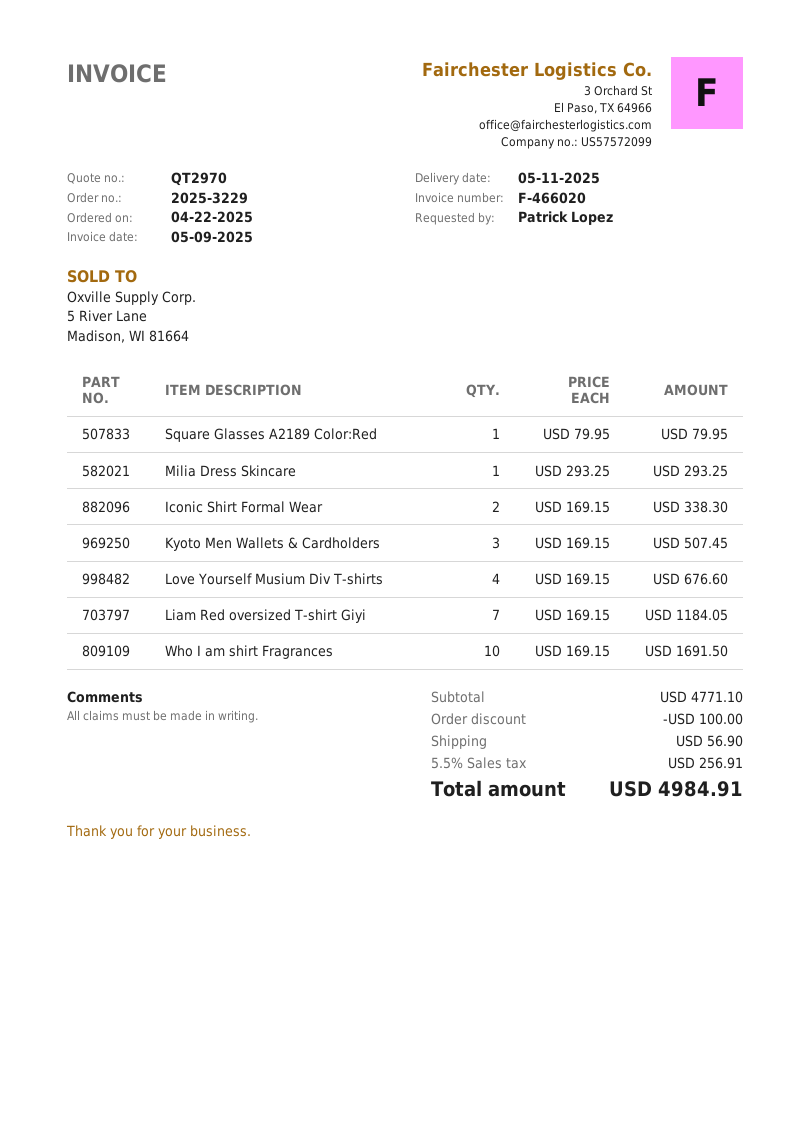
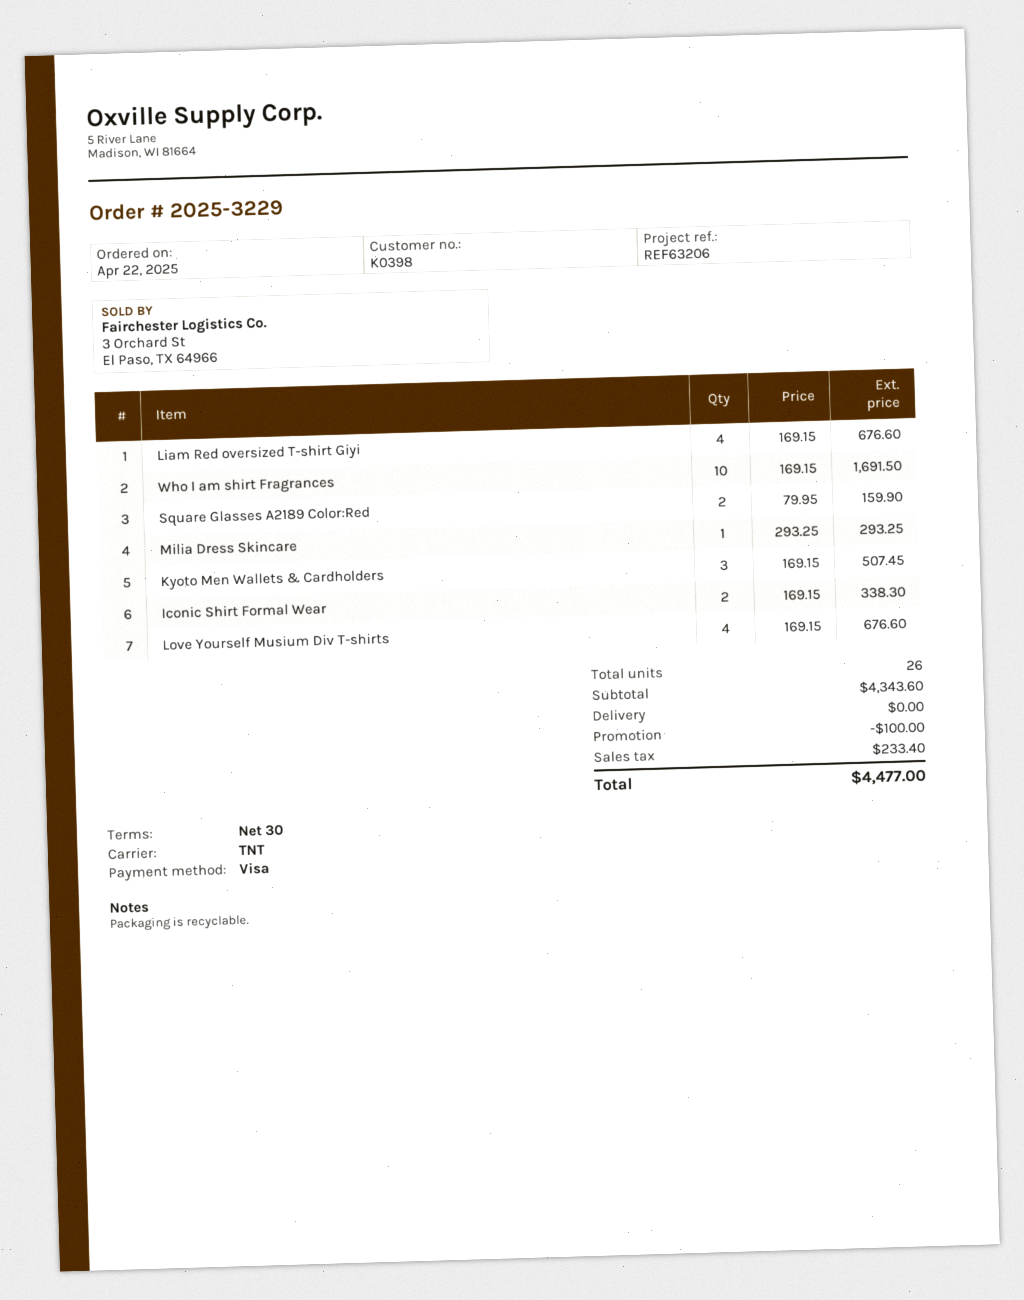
Square Glasses A2189 Color:Red: 1 x 79.95 = 79.95 -> 2 x 79.95 = 159.90
Liam Red oversized T-shirt Giyi: 7 x 169.15 = 1184.05 -> 4 x 169.15 = 676.60
subtotal: 4771.10 -> 4343.60
shipping: 56.90 -> 0.00
tax: 256.91 -> 233.40
total: 4984.91 -> 4477.00

